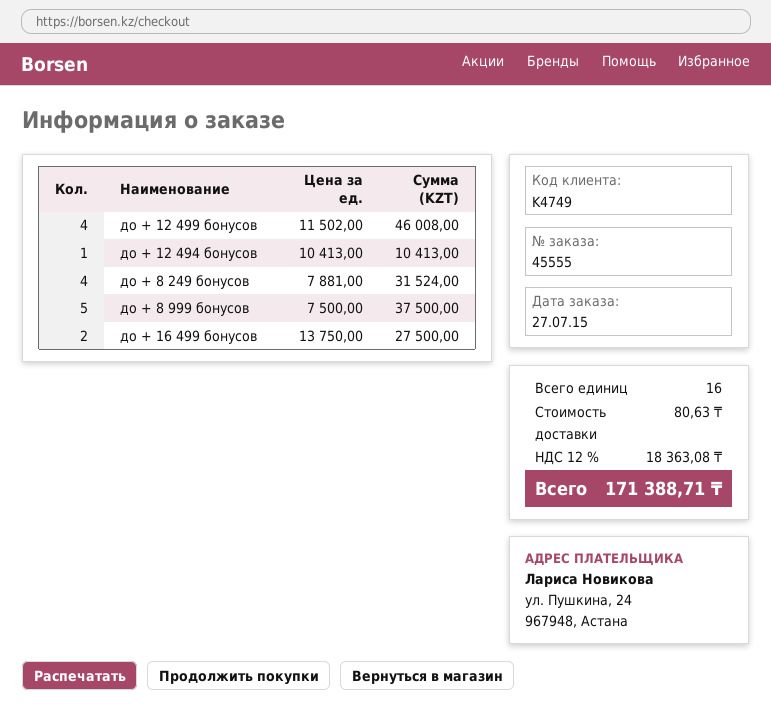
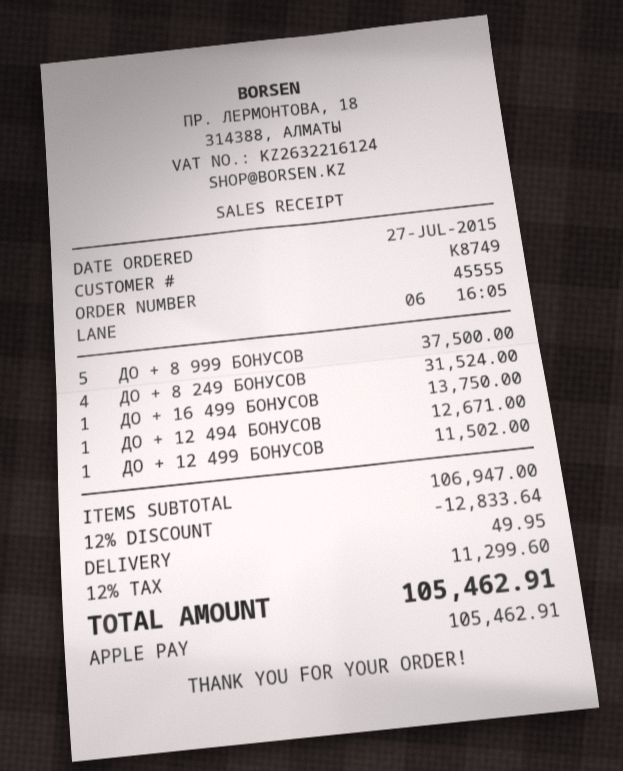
customer number: K4749 -> K8749
до + 12 499 бонусов: 4 for 46008.00 -> 1 for 11502.00
до + 12 494 бонусов: 1 for 10413.00 -> 1 for 12671.00
до + 16 499 бонусов: 2 for 27500.00 -> 1 for 13750.00
discount: none -> 12% = 12833.64
shipping: 80.63 -> 49.95
tax: 12% = 18363.08 -> 12% = 11299.60
total: 171388.71 -> 105462.91

